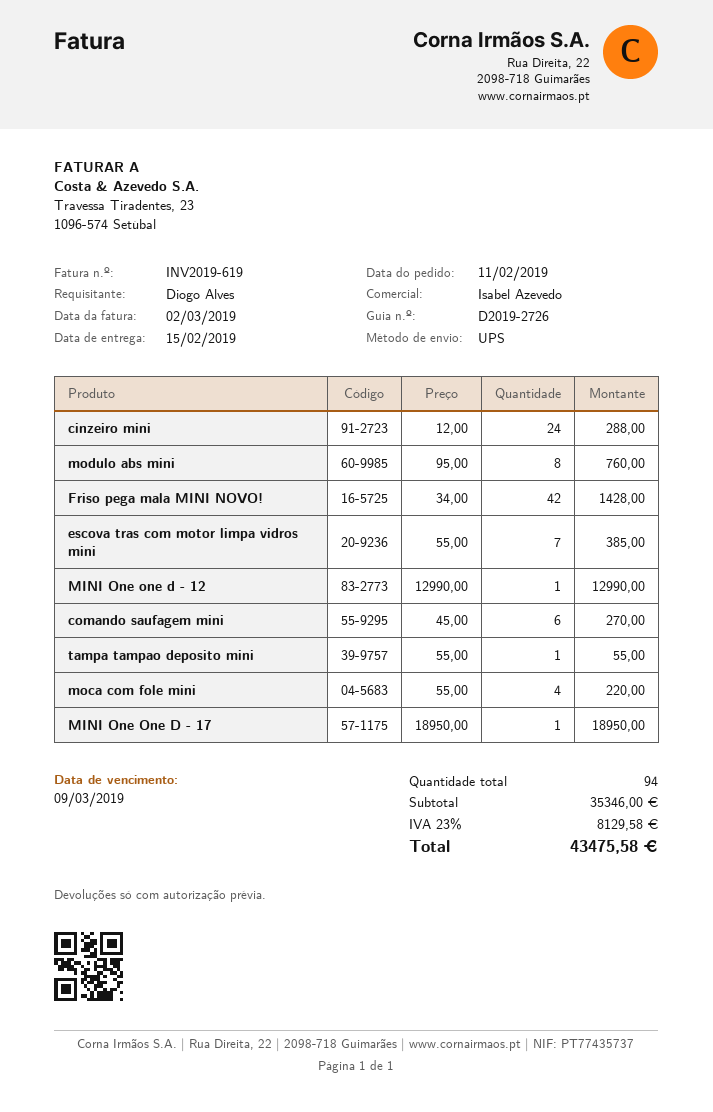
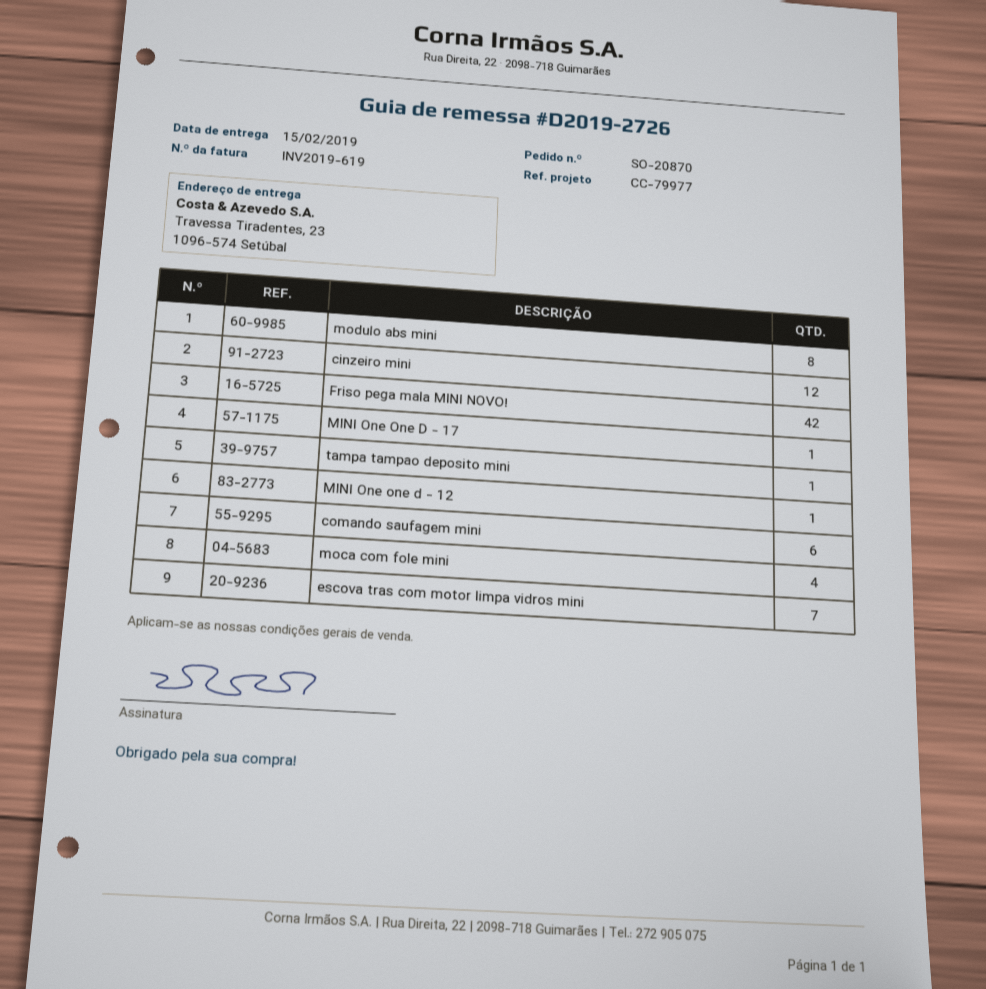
cinzeiro mini: 24 -> 12

